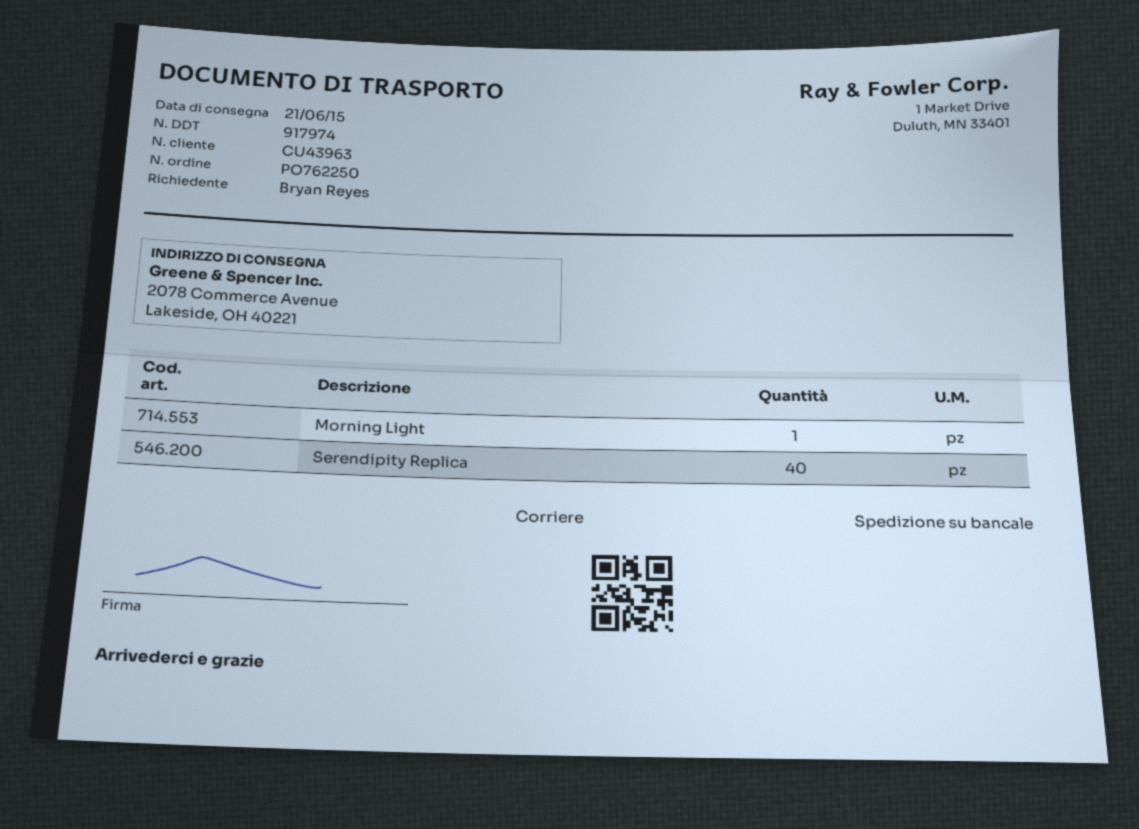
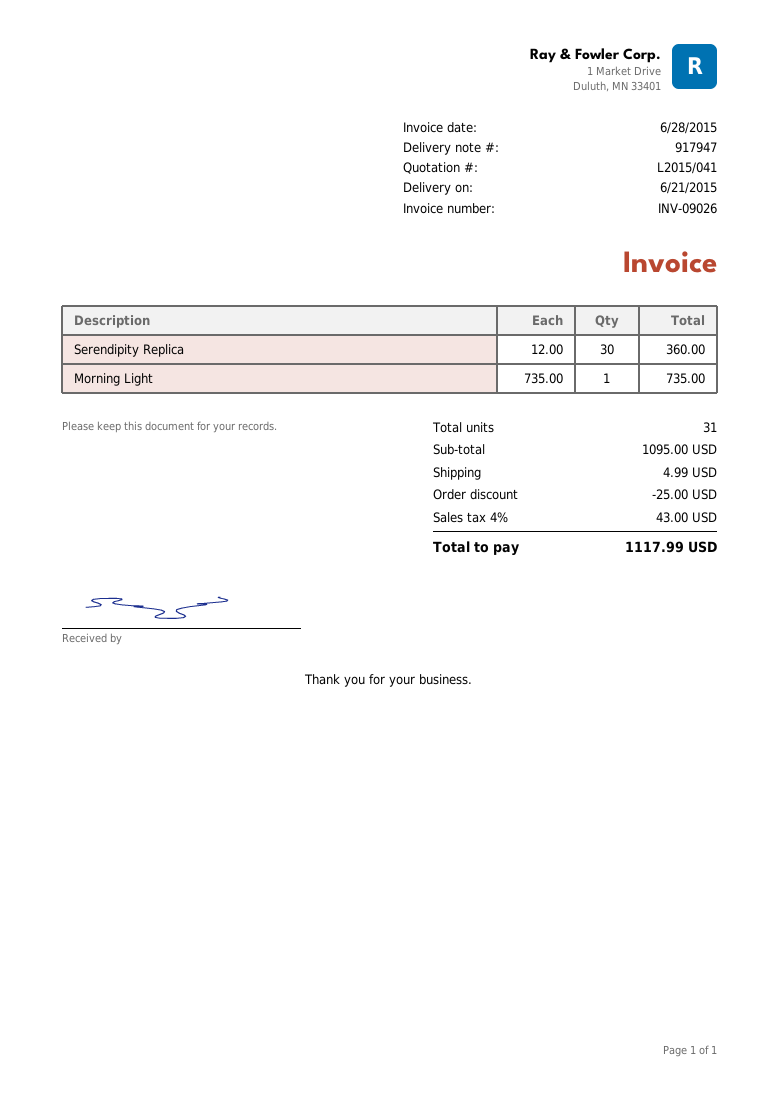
delivery note number: 917974 -> 917947
Serendipity Replica: 40 -> 30

